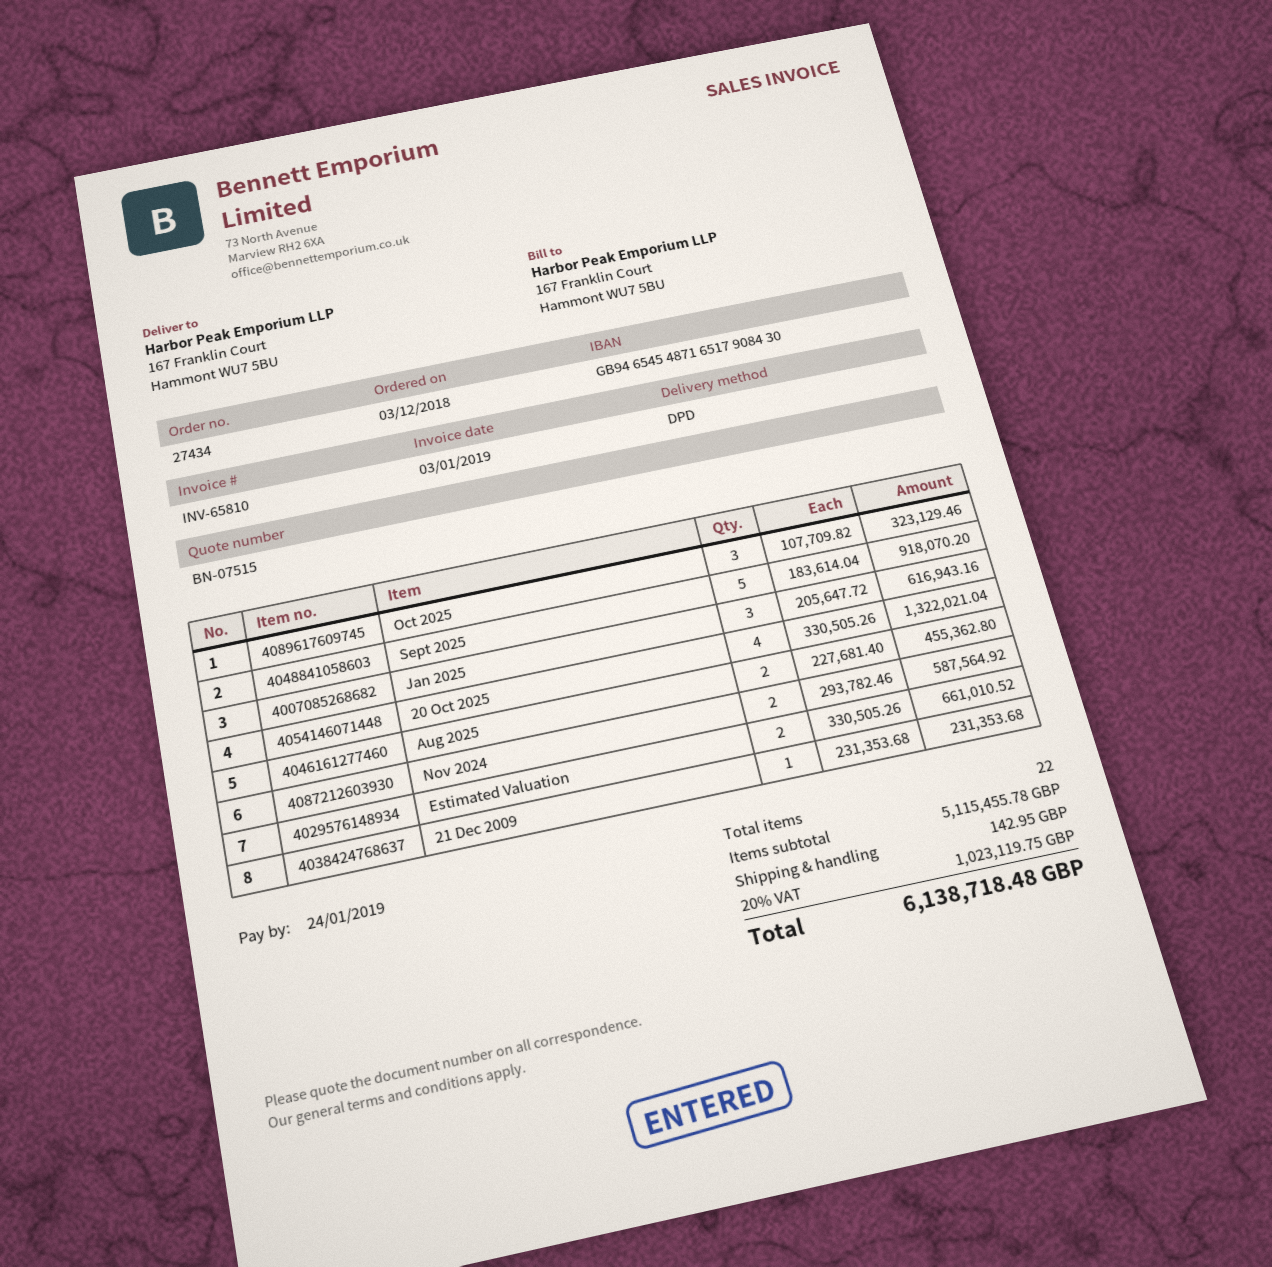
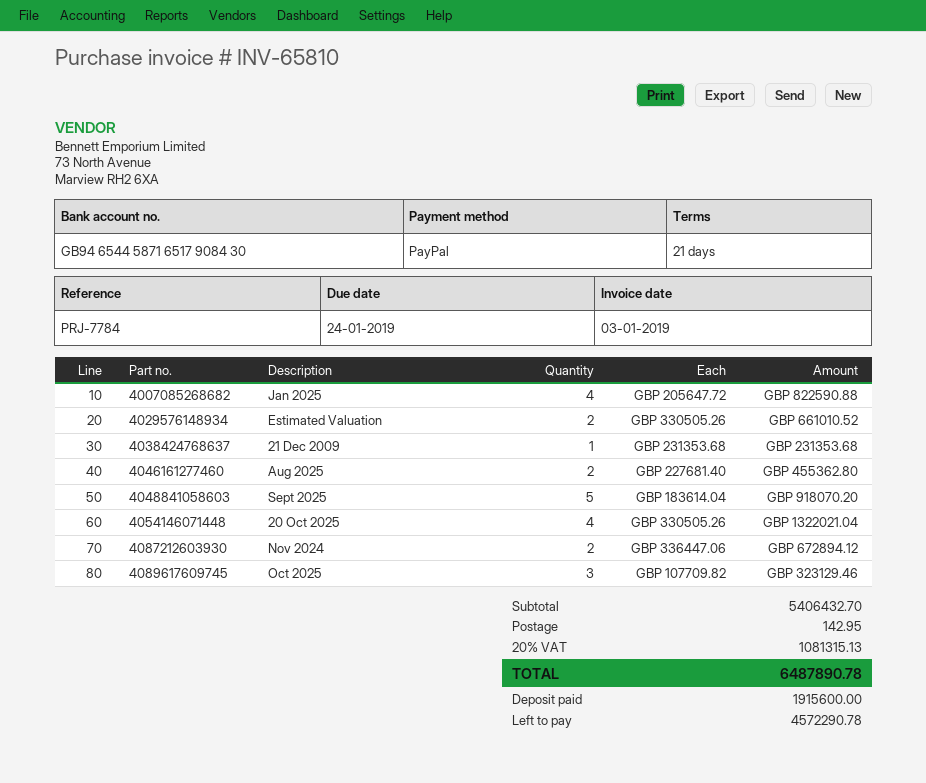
bank account: GB94654548716517908430 -> GB94654458716517908430
Jan 2025: 3 x 205647.72 = 616943.16 -> 4 x 205647.72 = 822590.88
Nov 2024: 2 x 293782.46 = 587564.92 -> 2 x 336447.06 = 672894.12
subtotal: 5115455.78 -> 5406432.70
tax: 20% = 1023119.75 -> 20% = 1081315.13
total: 6138718.48 -> 6487890.78

